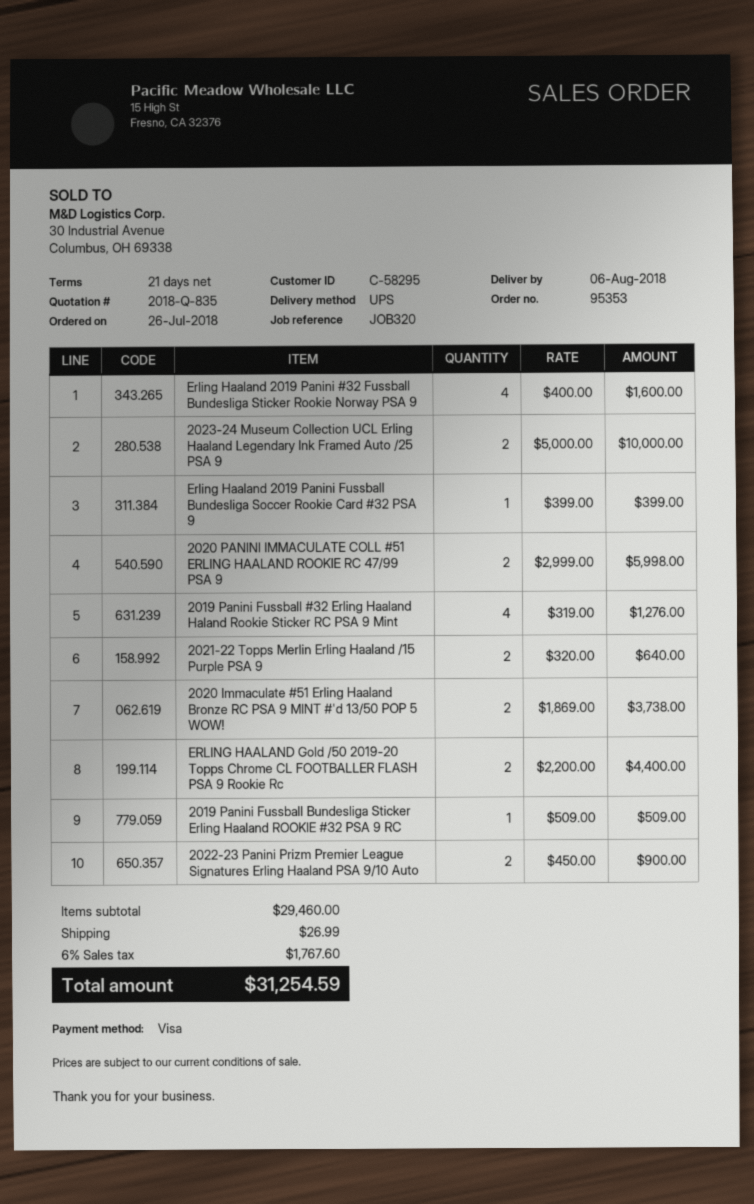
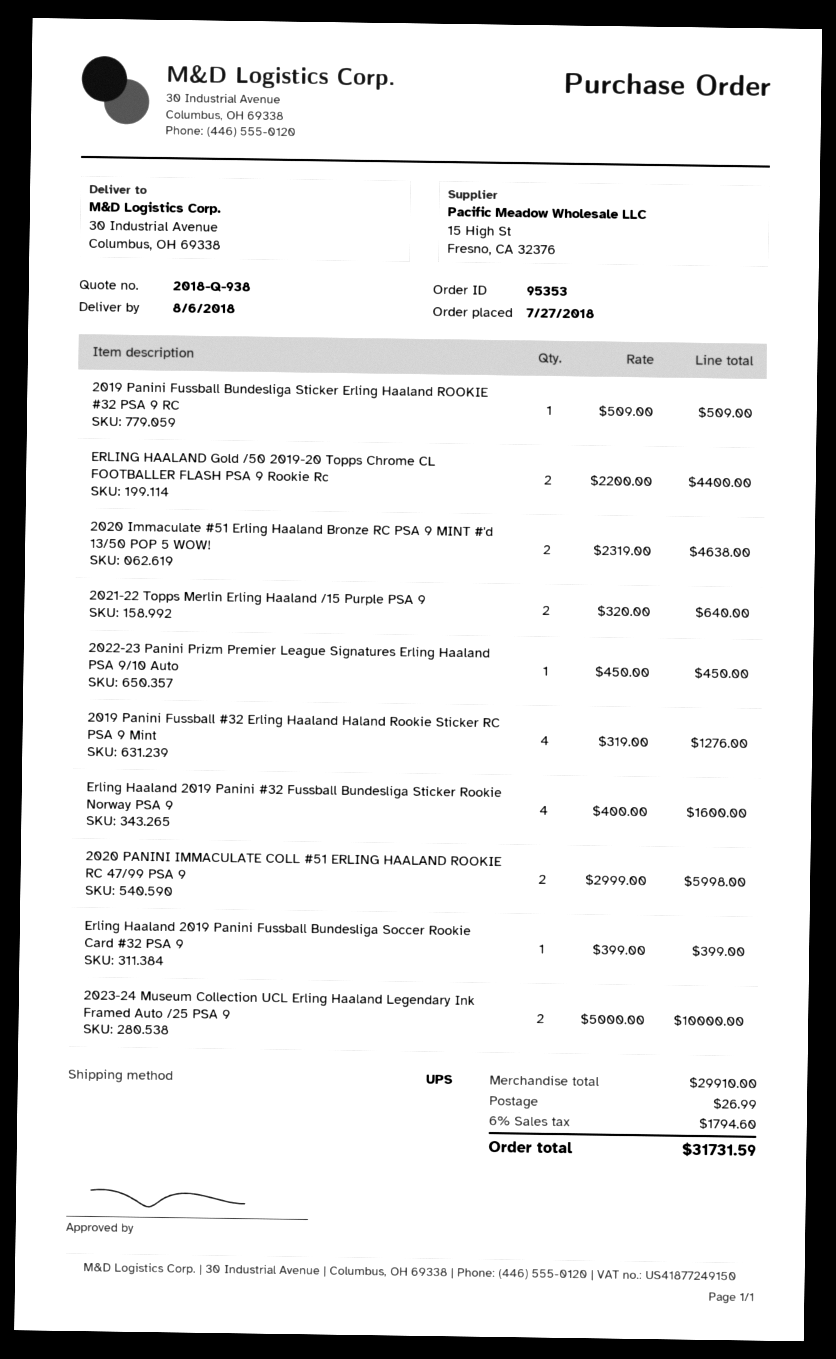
quote number: 2018-Q-835 -> 2018-Q-938
order date: 2018-07-26 -> 2018-07-27
2020 Immaculate #51 Erling Haaland Bronze RC PSA 9 MINT #'d 13/50 POP 5 WOW!: 2 x 1869.00 = 3738.00 -> 2 x 2319.00 = 4638.00
2022-23 Panini Prizm Premier League Signatures Erling Haaland PSA 9/10 Auto: 2 x 450.00 = 900.00 -> 1 x 450.00 = 450.00
subtotal: 29460.00 -> 29910.00
tax: 6% = 1767.60 -> 6% = 1794.60
total: 31254.59 -> 31731.59

